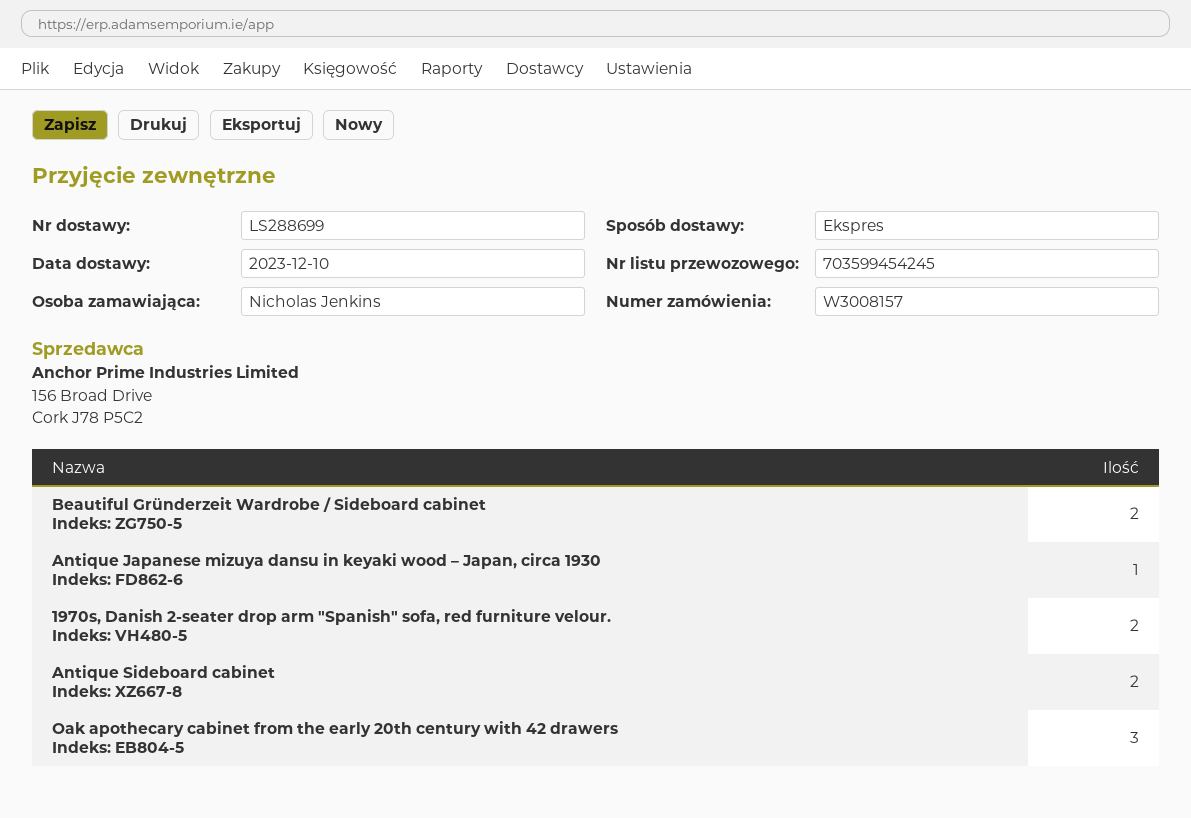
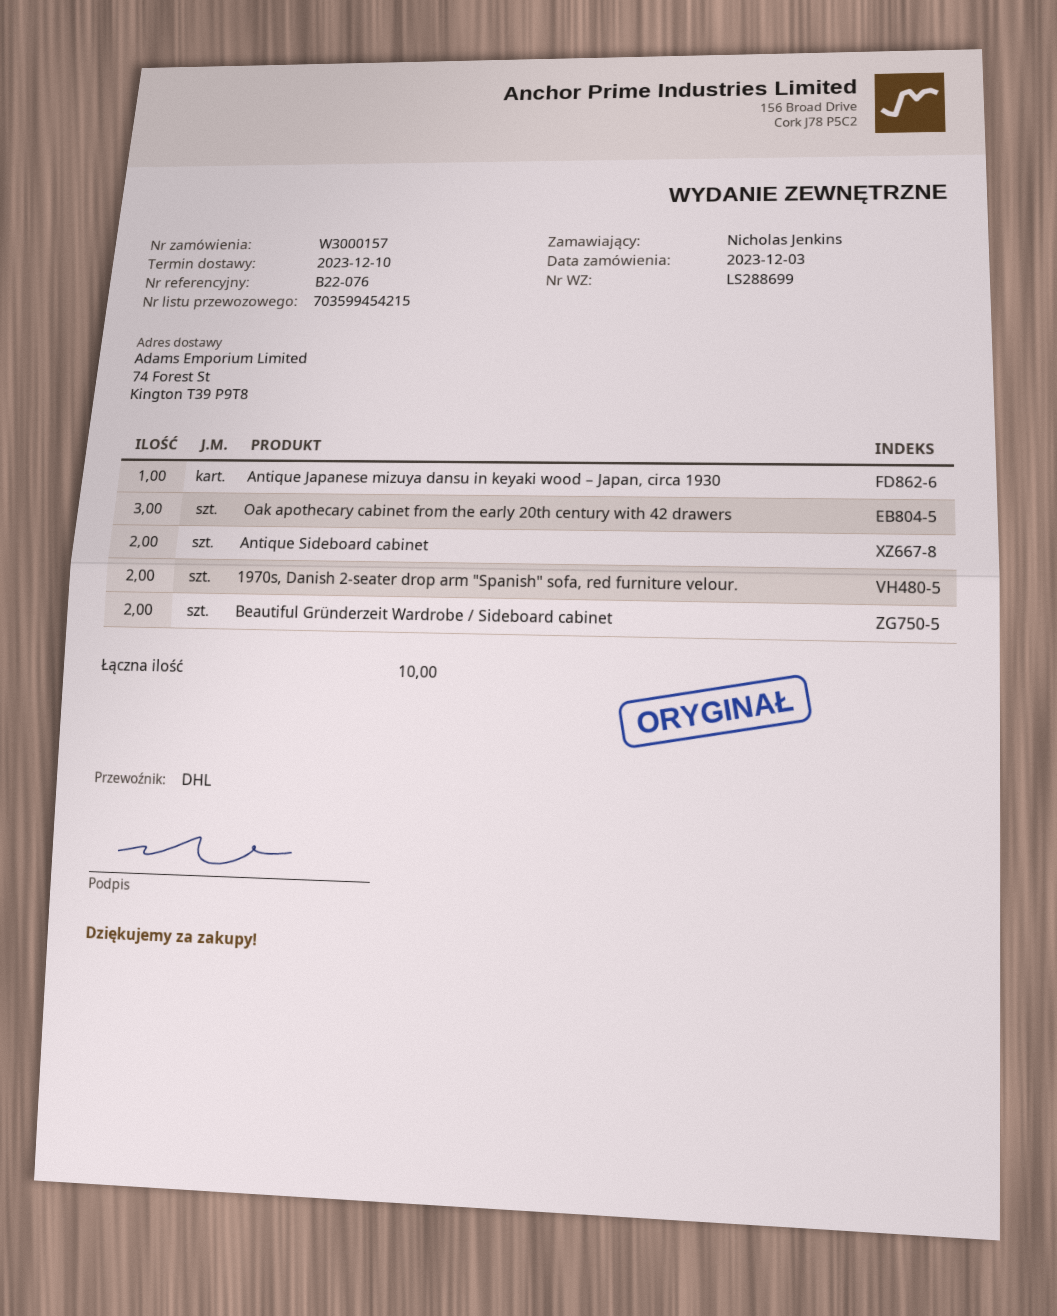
order number: W3008157 -> W3000157
shipping method: express -> DHL
tracking number: 703599454245 -> 703599454215

